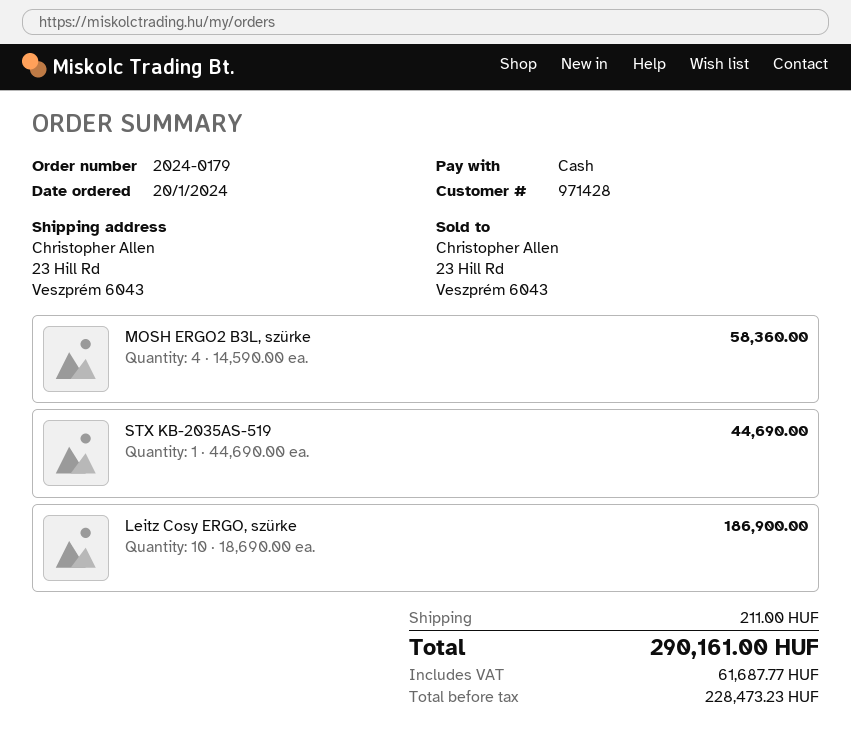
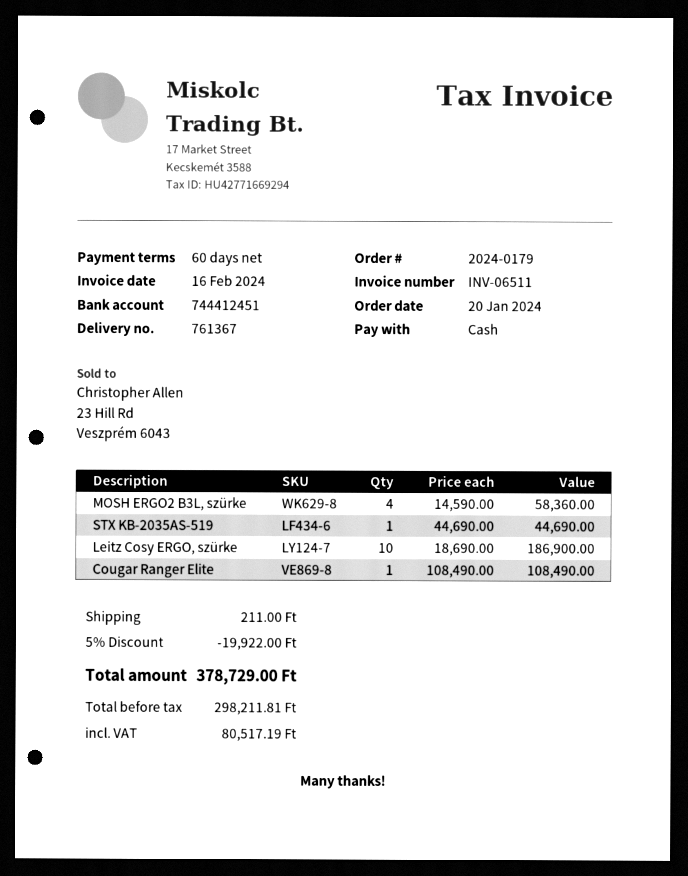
Cougar Ranger Elite: none -> 1 x 108490.00 = 108490.00
discount: none -> 5% = 19922.00
net: 228473.23 -> 298211.81
tax: 61687.77 -> 80517.19
total: 290161.00 -> 378729.00

